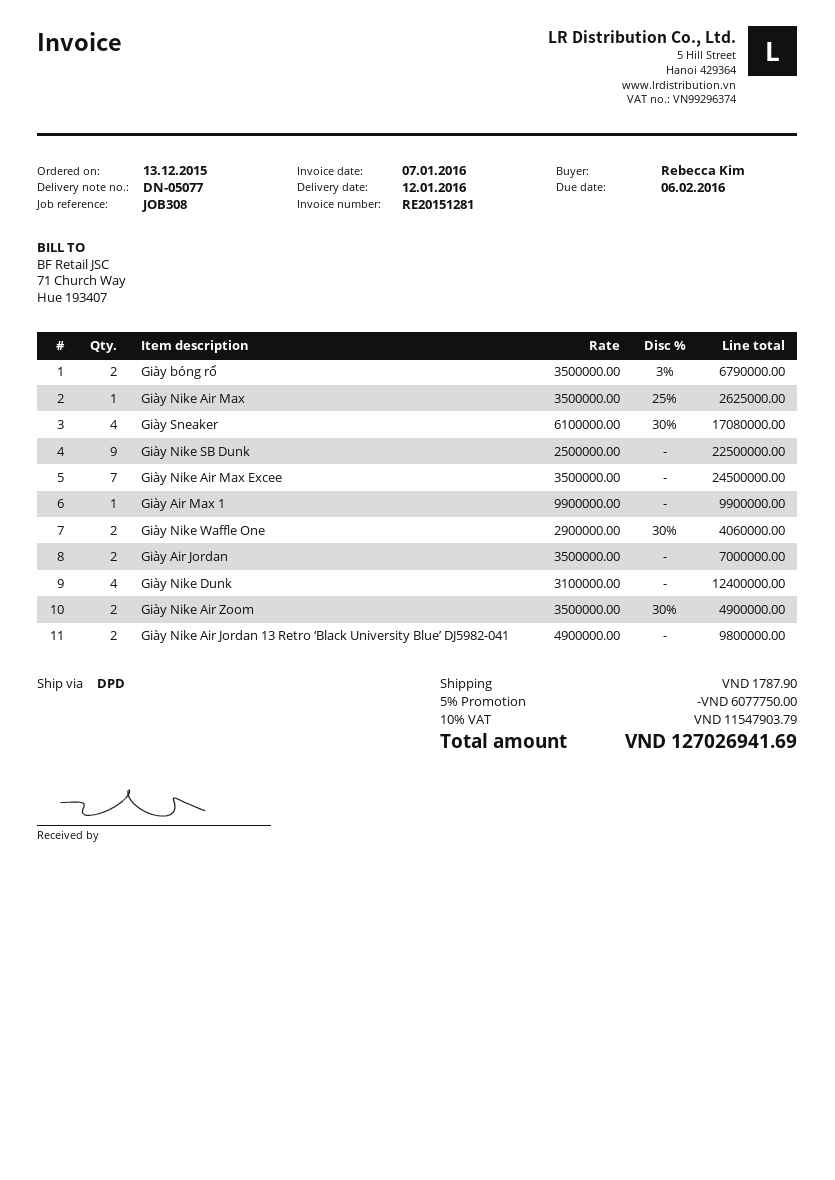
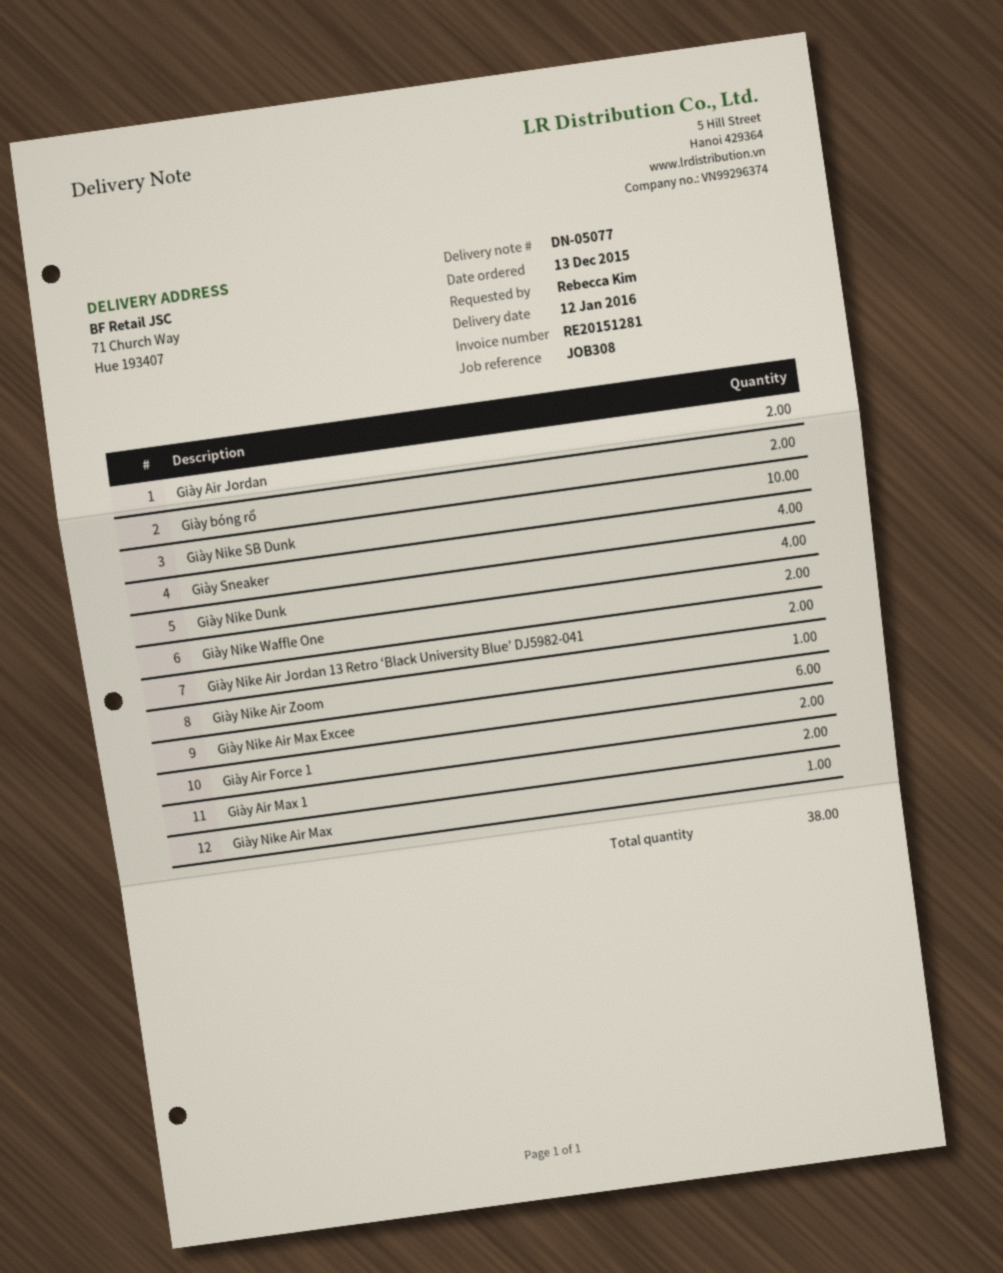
Giày Nike SB Dunk: 9 -> 10
Giày Nike Air Max Excee: 7 -> 6
Giày Air Max 1: 1 -> 2
Giày Nike Air Zoom: 2 -> 1
Giày Air Force 1: none -> 2

